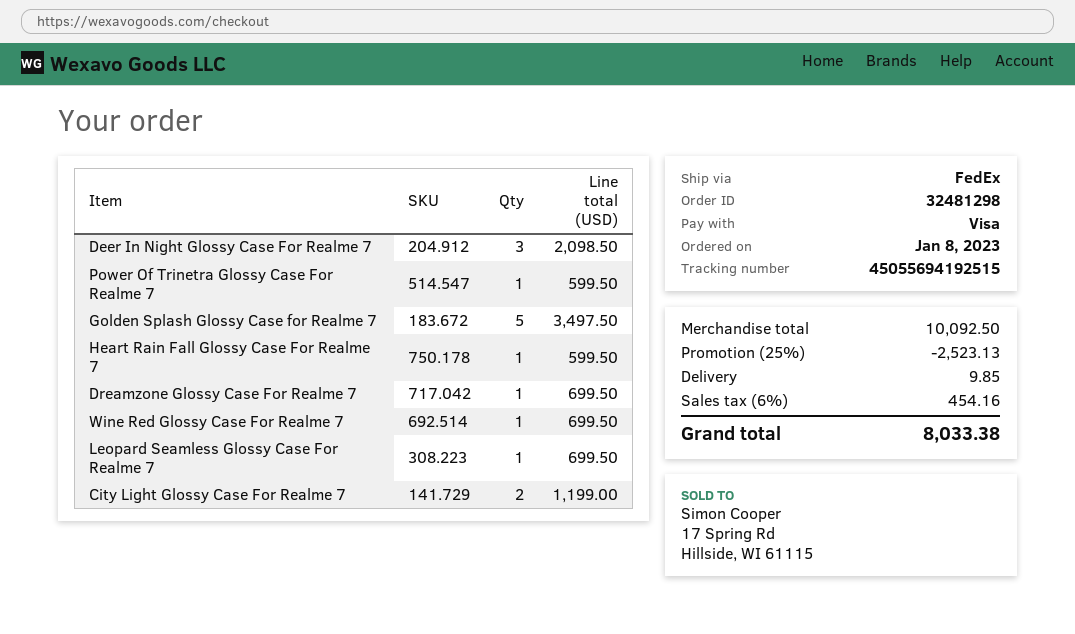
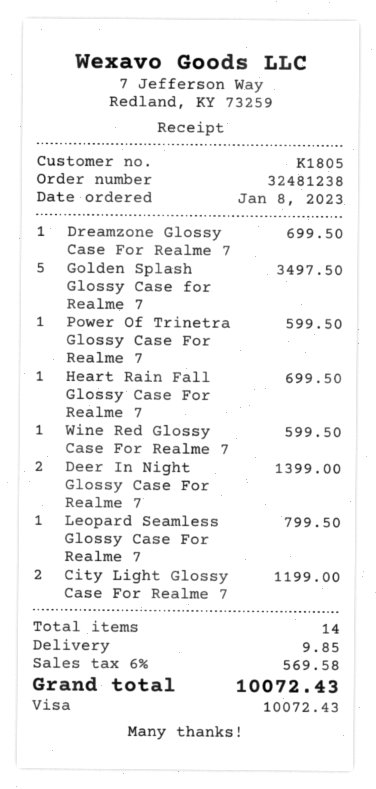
order number: 32481298 -> 32481238
Deer In Night Glossy Case For Realme 7: 3 for 2098.50 -> 2 for 1399.00
Heart Rain Fall Glossy Case For Realme 7: 1 for 599.50 -> 1 for 699.50
Wine Red Glossy Case For Realme 7: 1 for 699.50 -> 1 for 599.50
Leopard Seamless Glossy Case For Realme 7: 1 for 699.50 -> 1 for 799.50
discount: 25% = 2523.13 -> none
tax: 6% = 454.16 -> 6% = 569.58
total: 8033.38 -> 10072.43

